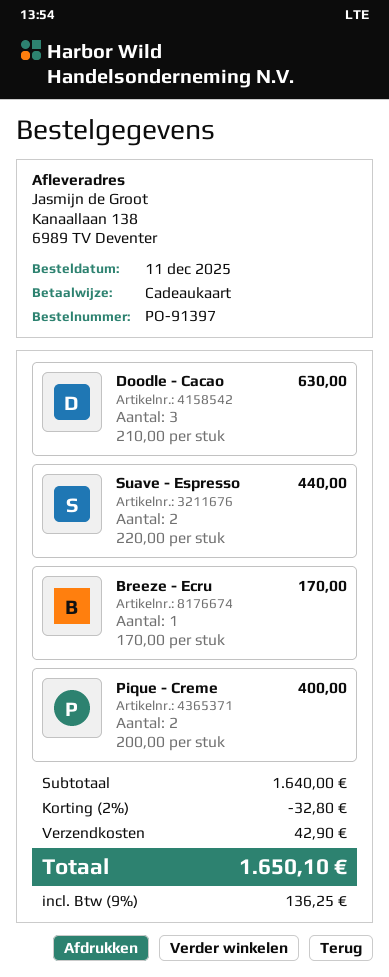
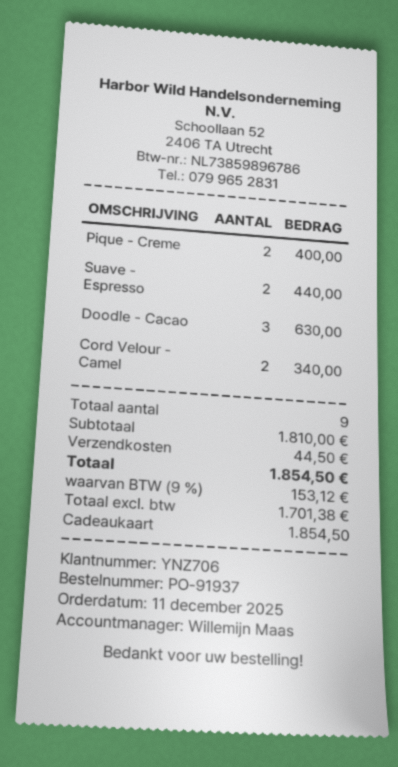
order number: PO-91397 -> PO-91937
Breeze - Ecru: 1 for 170.00 -> none
Cord Velour - Camel: none -> 2 for 340.00
subtotal: 1640.00 -> 1810.00
discount: 2% = 32.80 -> none
shipping: 42.90 -> 44.50
tax: 9% = 136.25 -> 9% = 153.12
total: 1650.10 -> 1854.50

